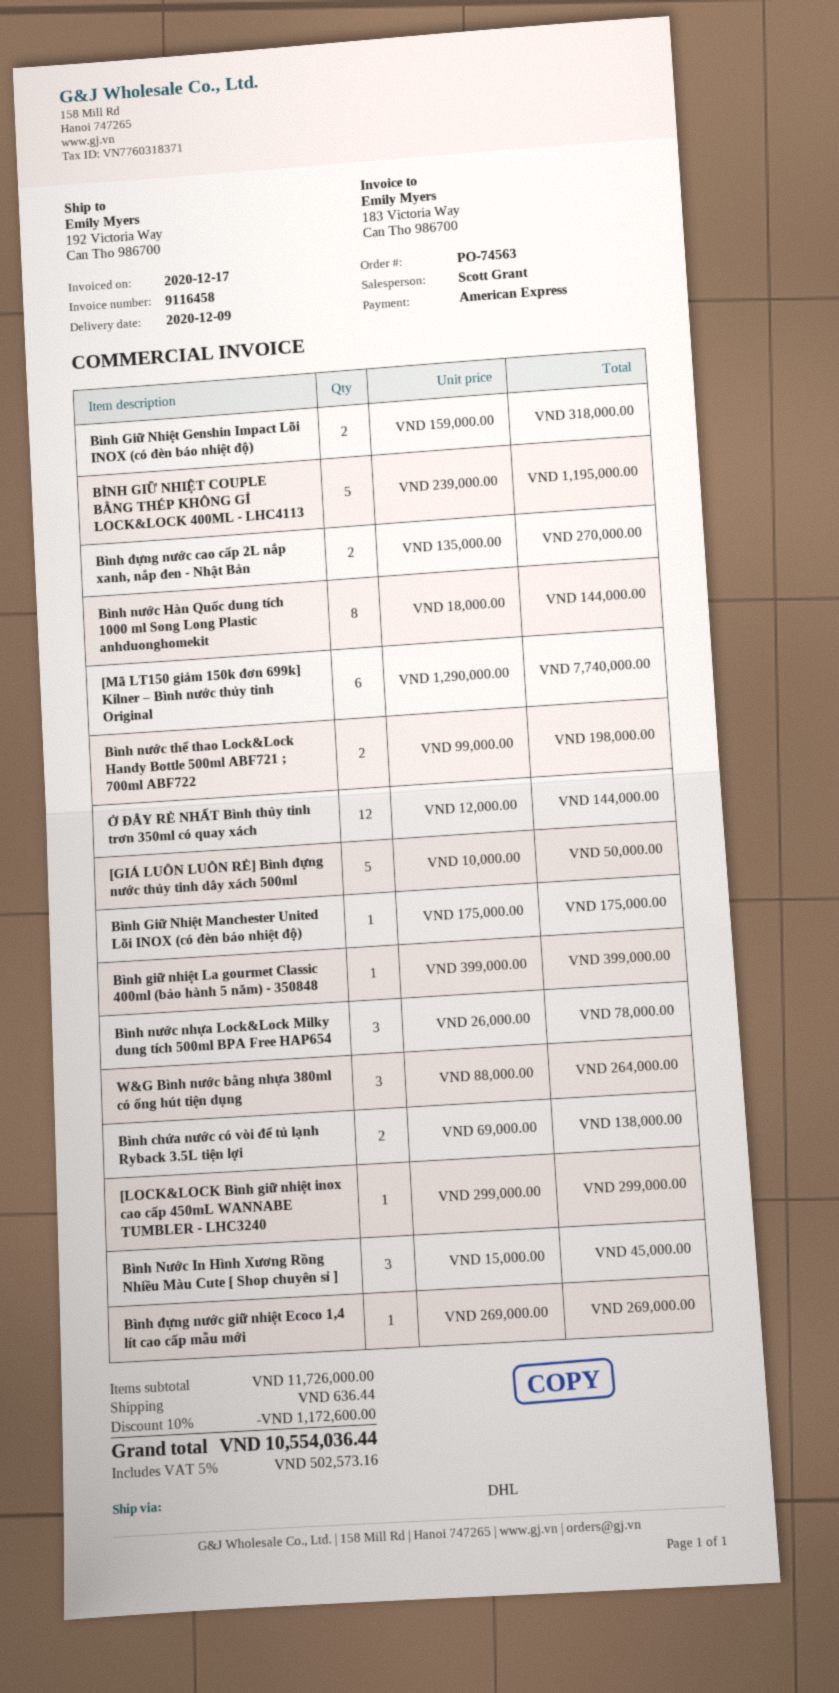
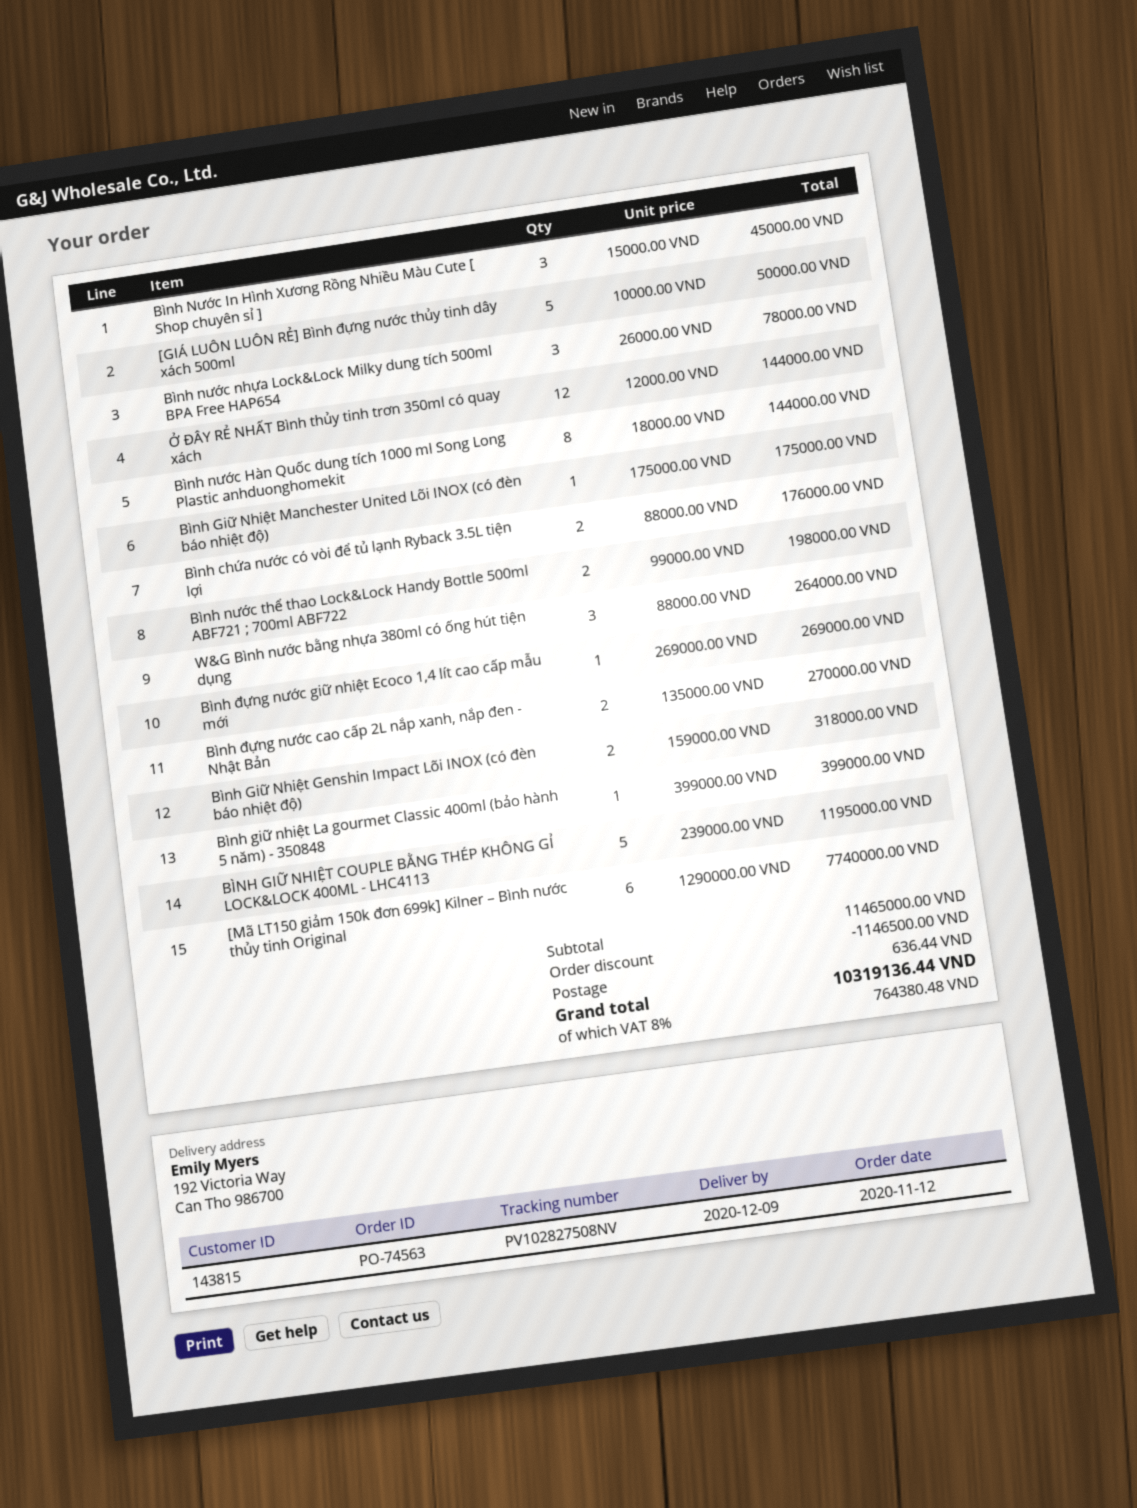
Bình chứa nước có vòi để tủ lạnh Ryback 3.5L tiện lợi: 2 x 69000.00 = 138000.00 -> 2 x 88000.00 = 176000.00
[LOCK&LOCK Bình giữ nhiệt inox cao cấp 450mL WANNABE TUMBLER - LHC3240: 1 x 299000.00 = 299000.00 -> none
subtotal: 11726000.00 -> 11465000.00
discount: 1172600.00 -> 1146500.00
tax: 5% = 502573.16 -> 8% = 764380.48
total: 10554036.44 -> 10319136.44

